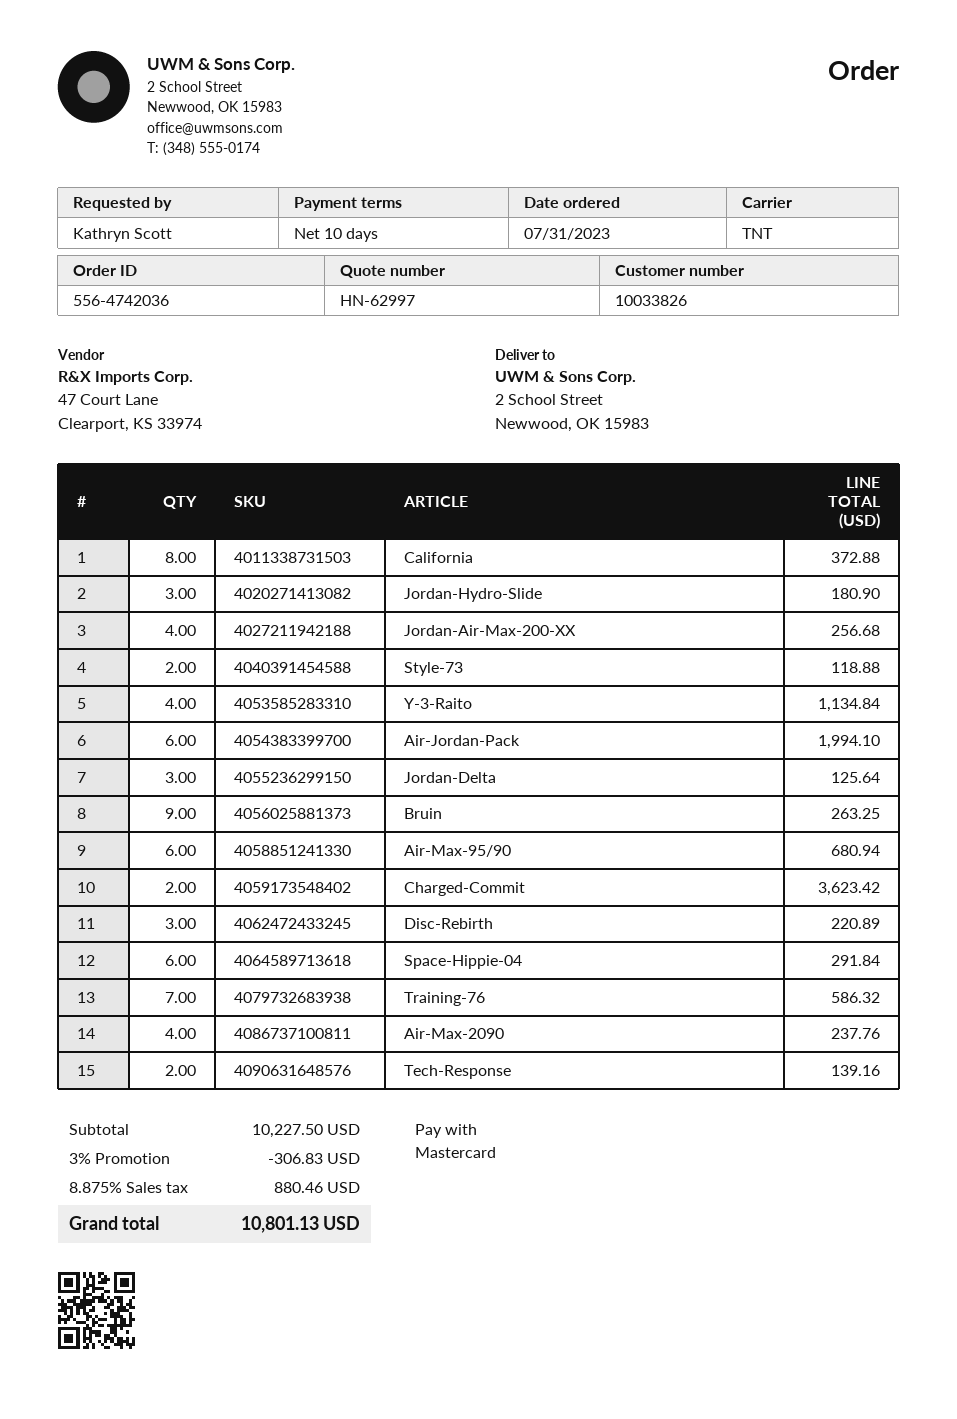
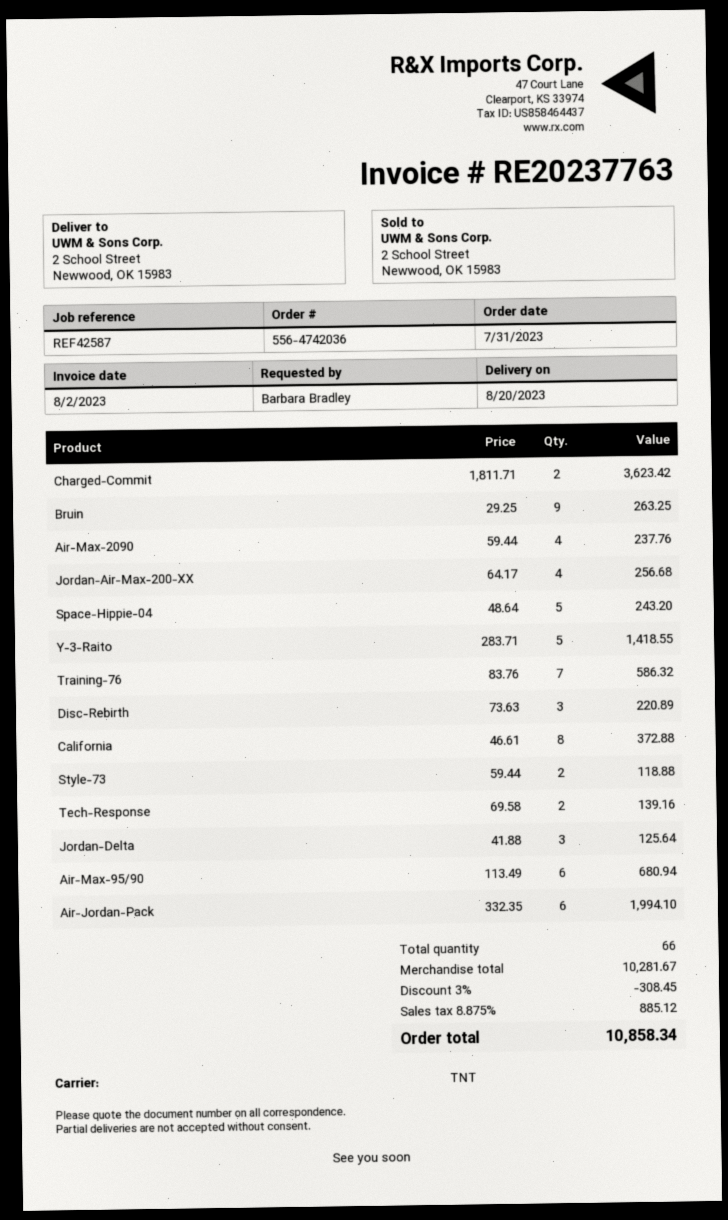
ordered by: Kathryn Scott -> Barbara Bradley
Jordan-Hydro-Slide: 3 for 180.90 -> none
Y-3-Raito: 4 for 1134.84 -> 5 for 1418.55
Space-Hippie-04: 6 for 291.84 -> 5 for 243.20
subtotal: 10227.50 -> 10281.67
discount: 3% = 306.83 -> 3% = 308.45
tax: 8.875% = 880.46 -> 8.875% = 885.12
total: 10801.13 -> 10858.34

